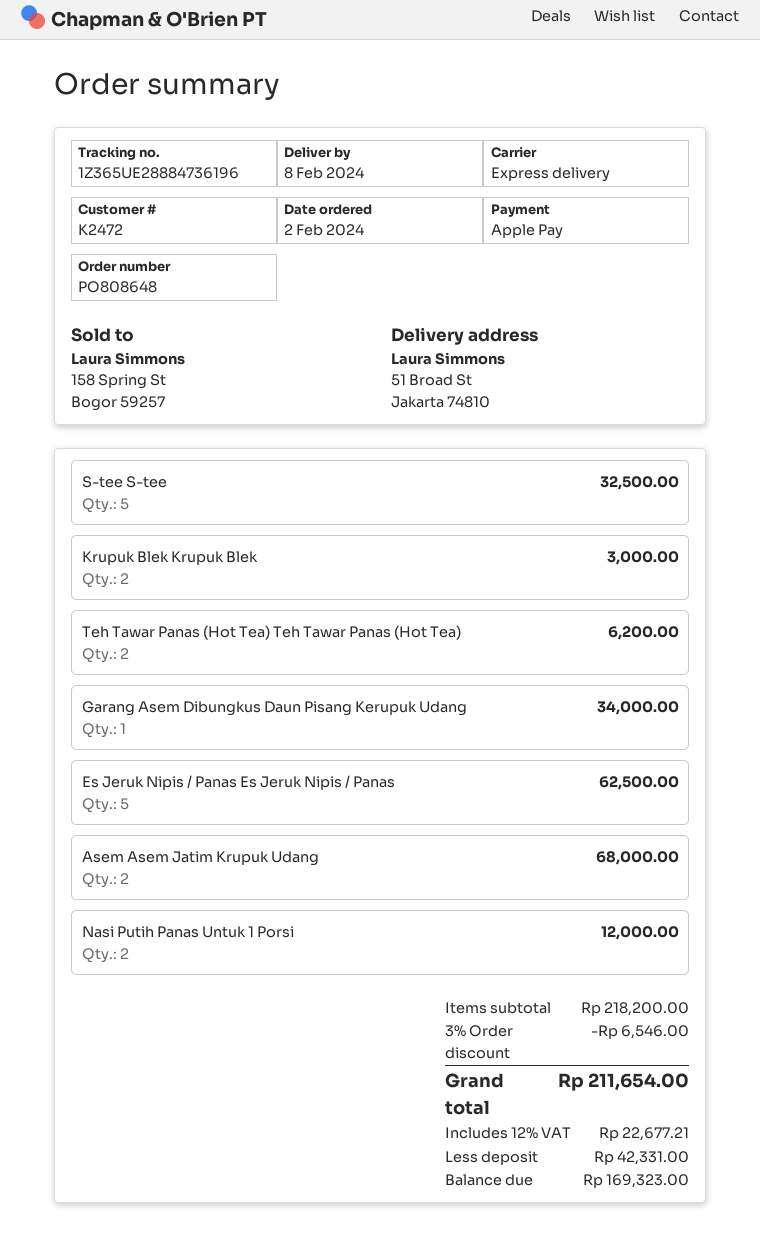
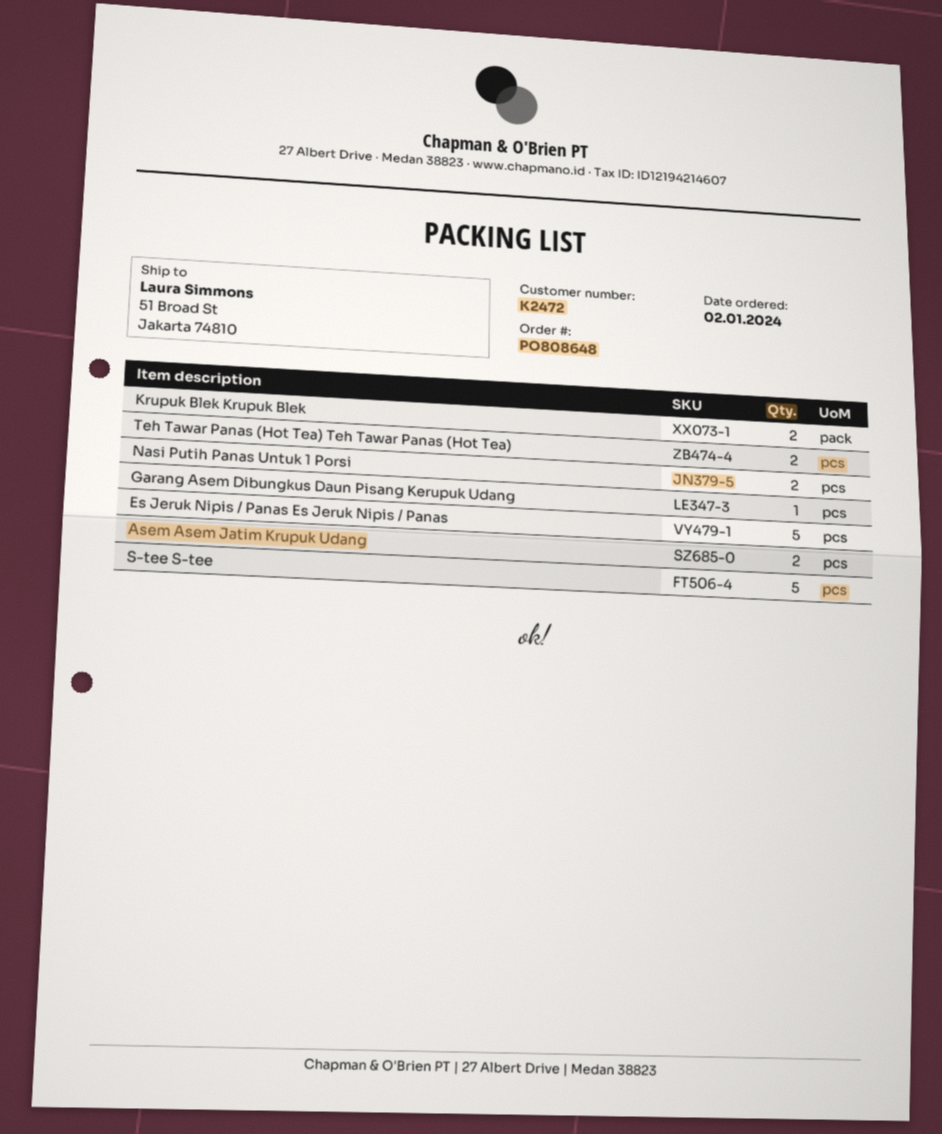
order date: 2024-02-02 -> 2024-01-02

